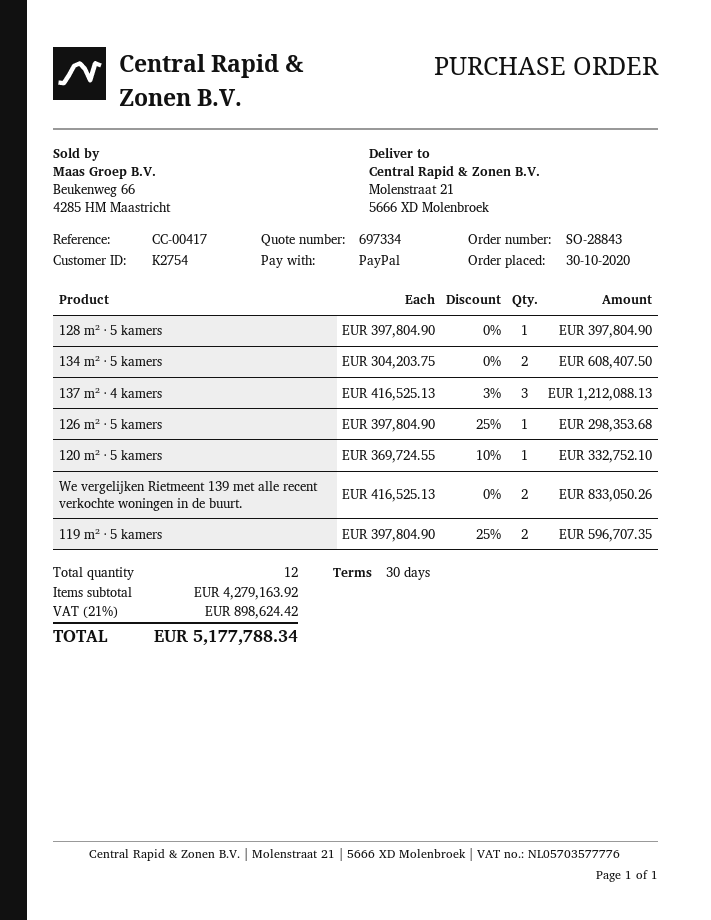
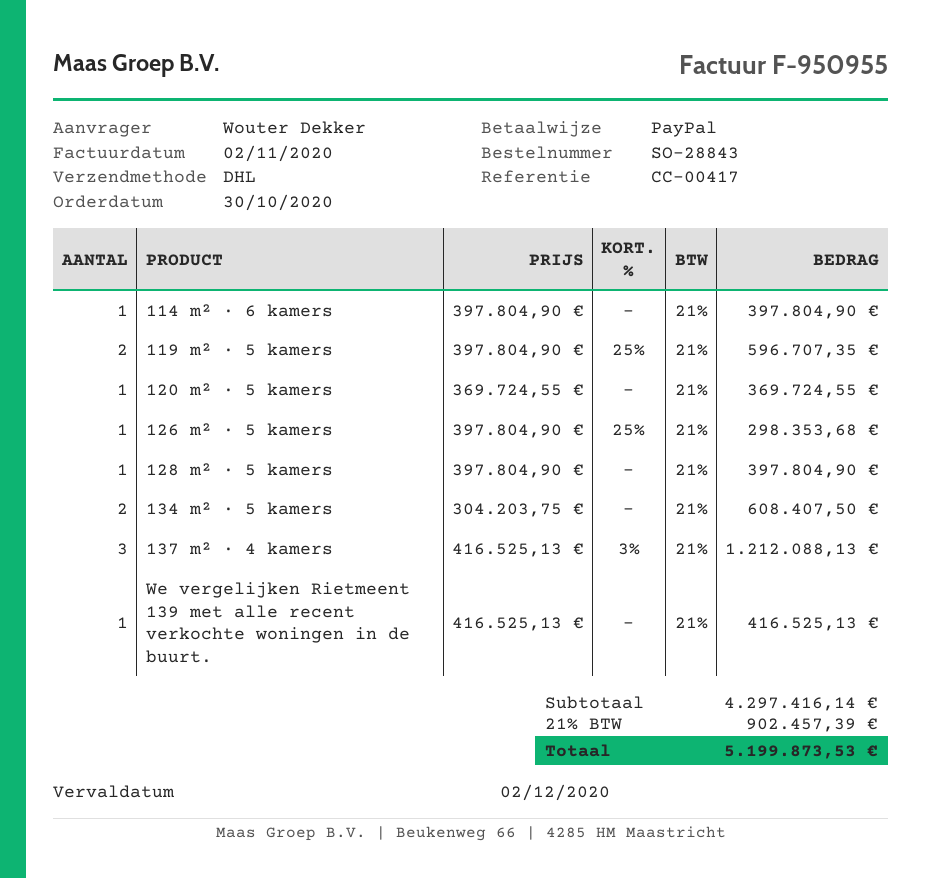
120 m² · 5 kamers: 1 x 369724.55 - 10% = 332752.10 -> 1 x 369724.55 = 369724.55
We vergelijken Rietmeent 139 met alle recent verkochte woningen in de buurt.: 2 x 416525.13 = 833050.26 -> 1 x 416525.13 = 416525.13
114 m² · 6 kamers: none -> 1 x 397804.90 = 397804.90
subtotal: 4279163.92 -> 4297416.14
tax: 21% = 898624.42 -> 21% = 902457.39
total: 5177788.34 -> 5199873.53

